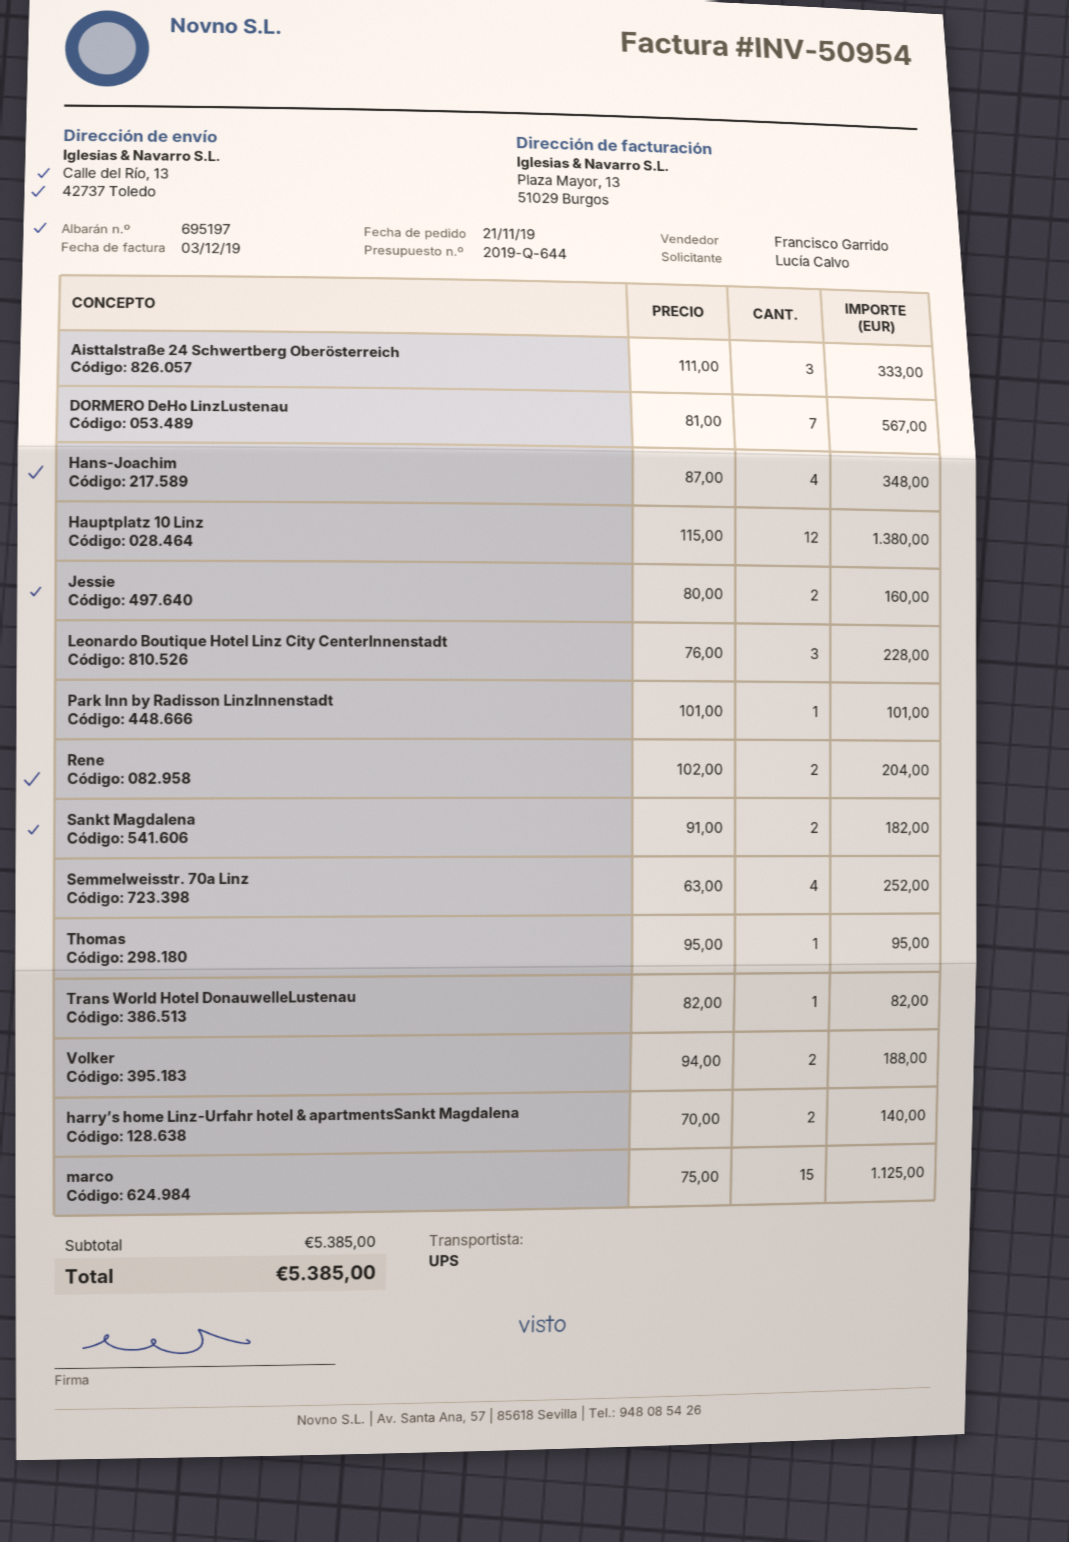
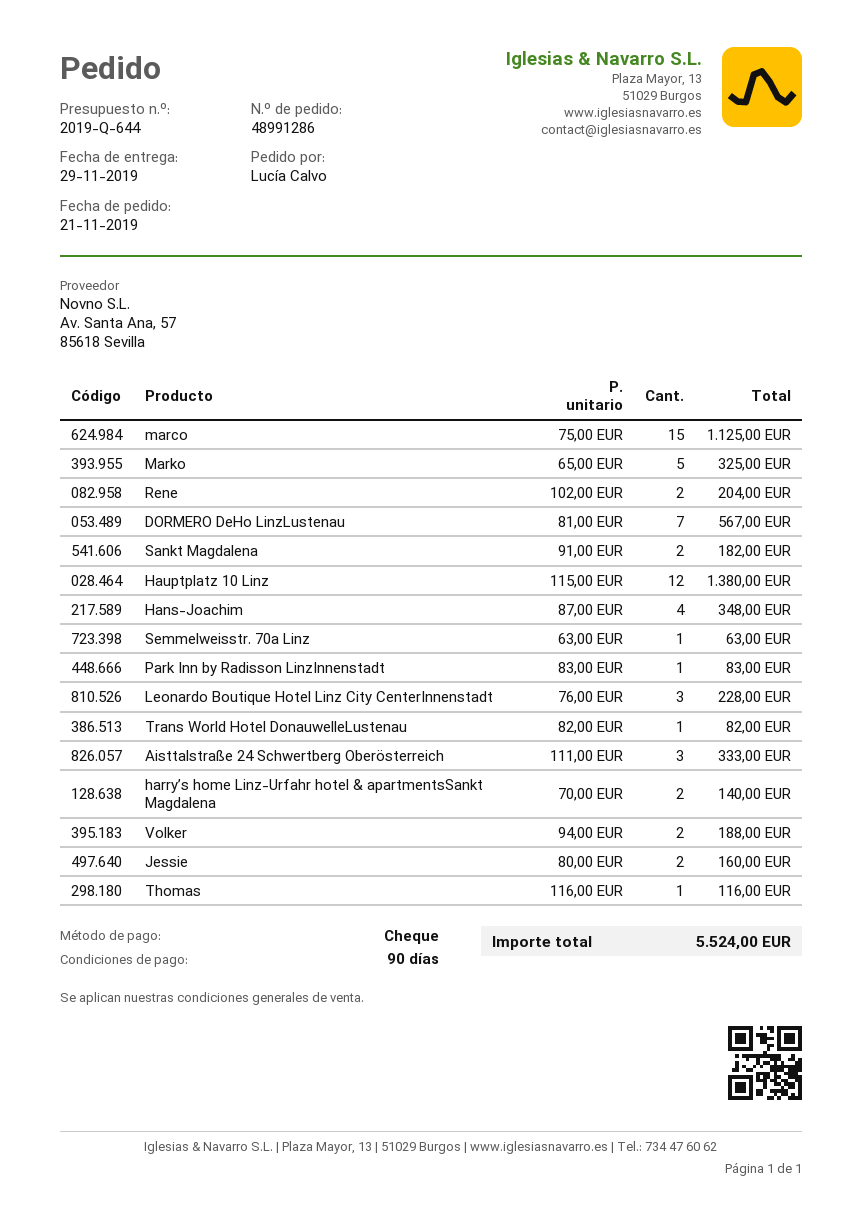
Park Inn by Radisson LinzInnenstadt: 1 x 101.00 = 101.00 -> 1 x 83.00 = 83.00
Semmelweisstr. 70a Linz: 4 x 63.00 = 252.00 -> 1 x 63.00 = 63.00
Thomas: 1 x 95.00 = 95.00 -> 1 x 116.00 = 116.00
Marko: none -> 5 x 65.00 = 325.00
total: 5385.00 -> 5524.00

